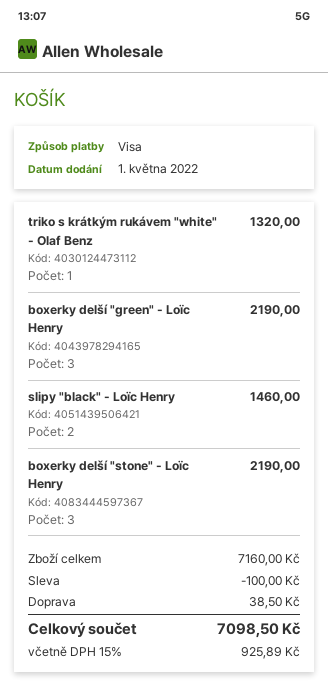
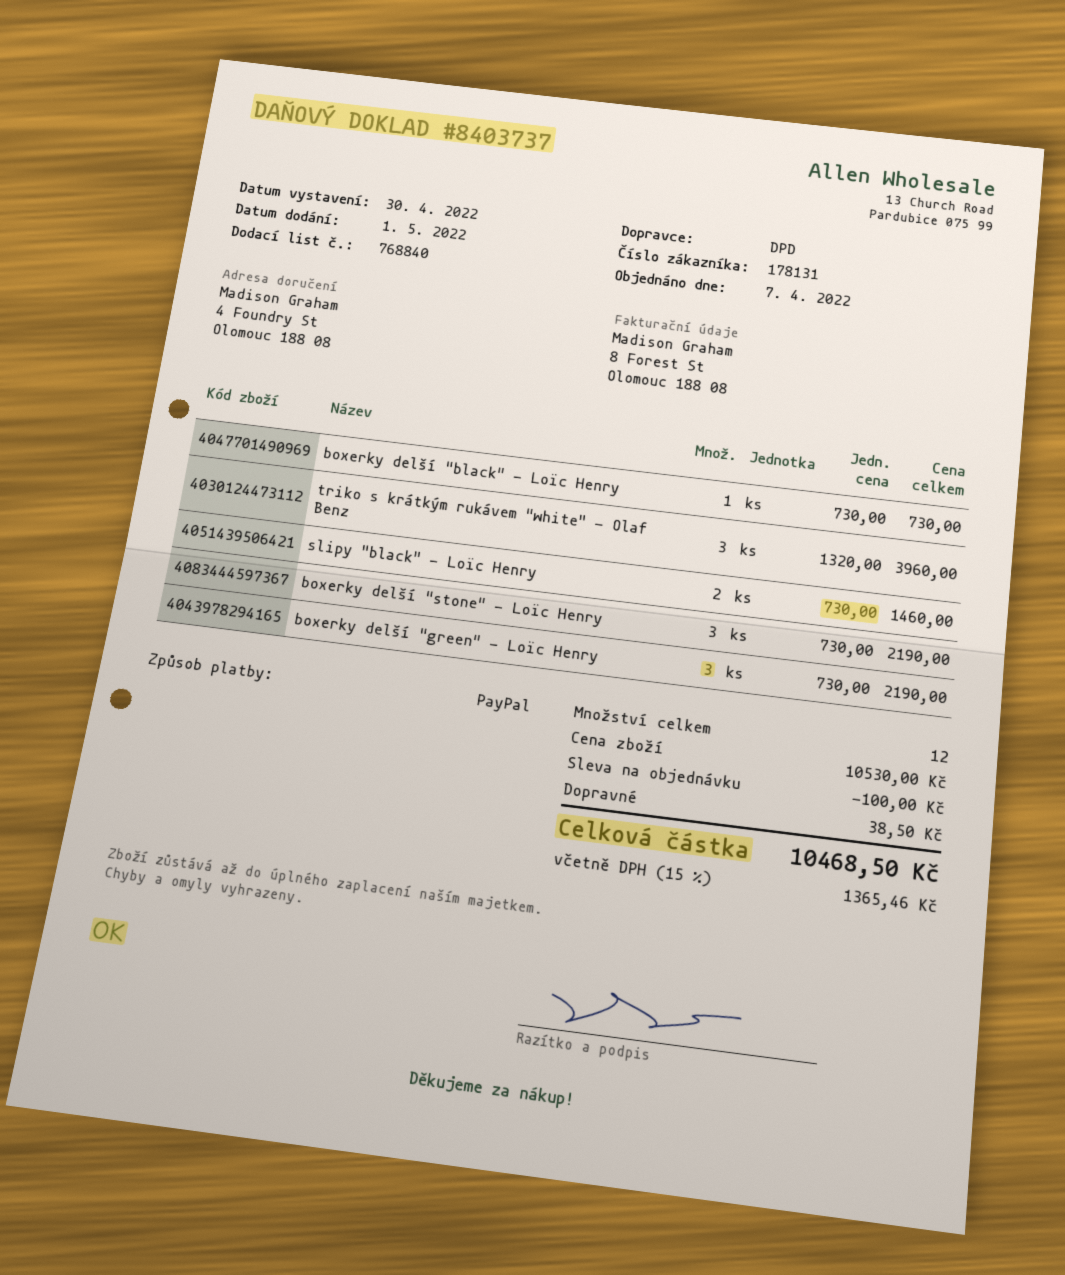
payment method: Visa -> PayPal
triko s krátkým rukávem "white" - Olaf Benz: 1 for 1320.00 -> 3 for 3960.00
boxerky delší "black" - Loïc Henry: none -> 1 for 730.00
subtotal: 7160.00 -> 10530.00
tax: 15% = 925.89 -> 15% = 1365.46
total: 7098.50 -> 10468.50

